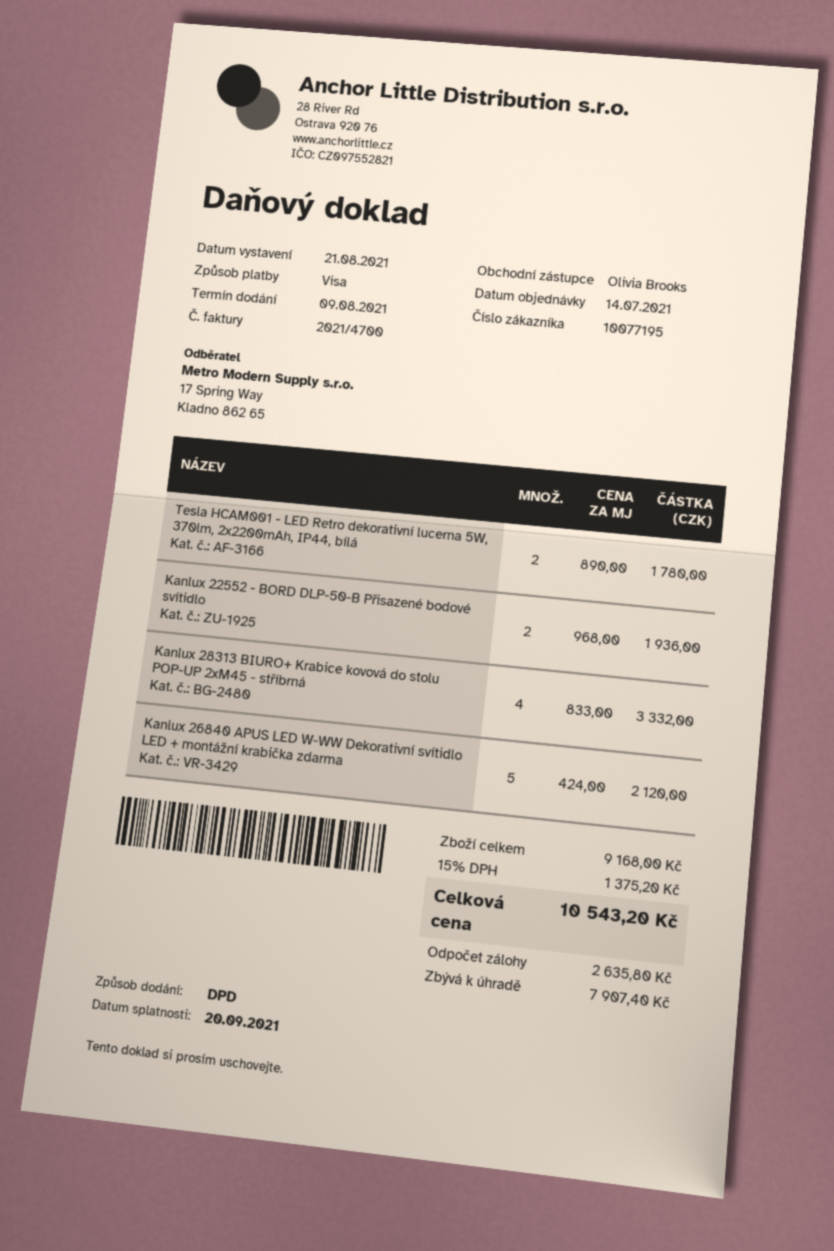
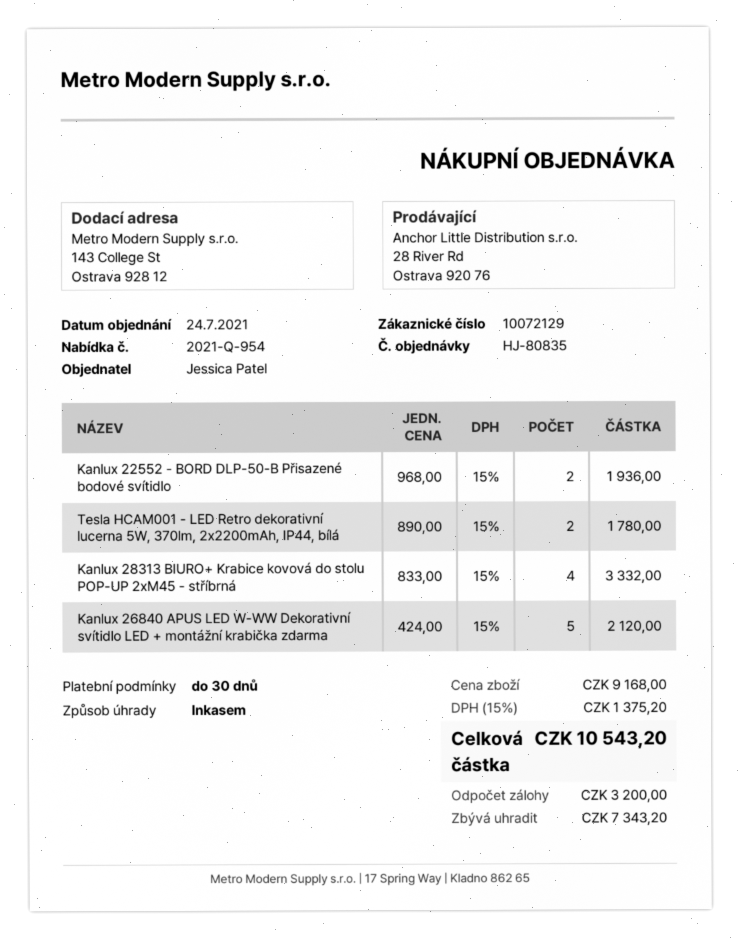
order date: 2021-07-14 -> 2021-07-24
customer number: 10077195 -> 10072129
payment method: Visa -> direct debit
deposit: 2635.80 -> 3200.00
balance: 7907.40 -> 7343.20

